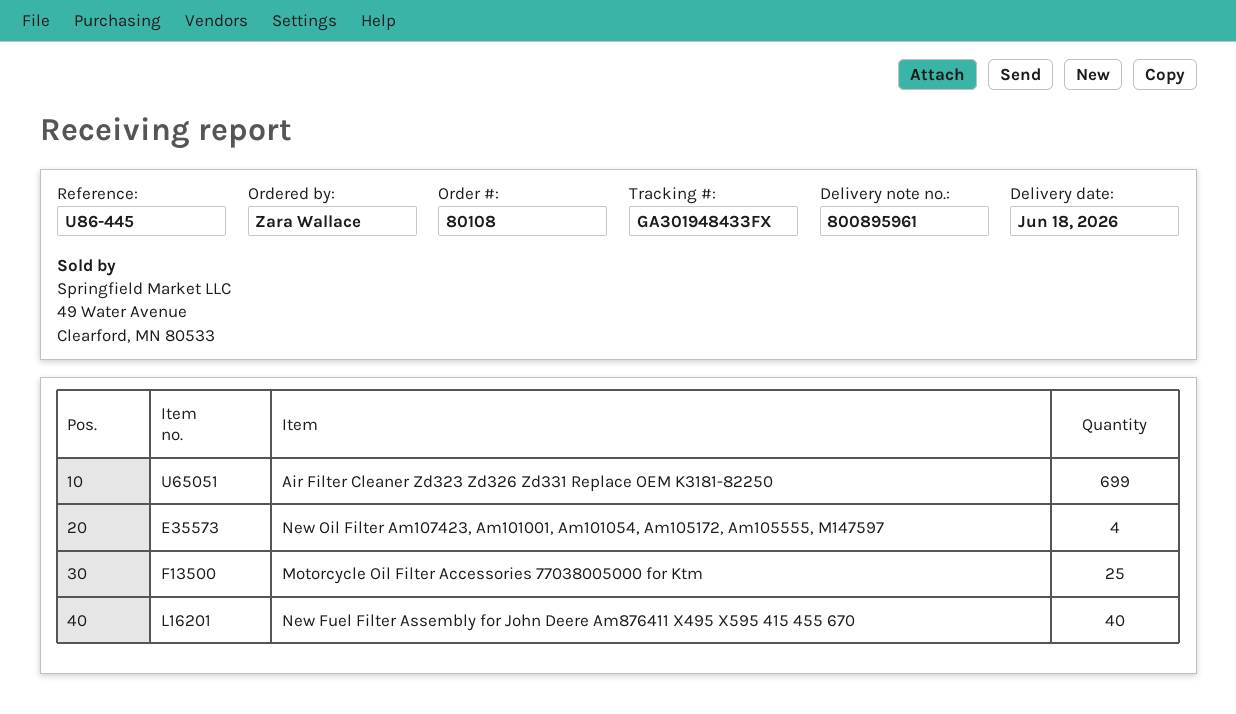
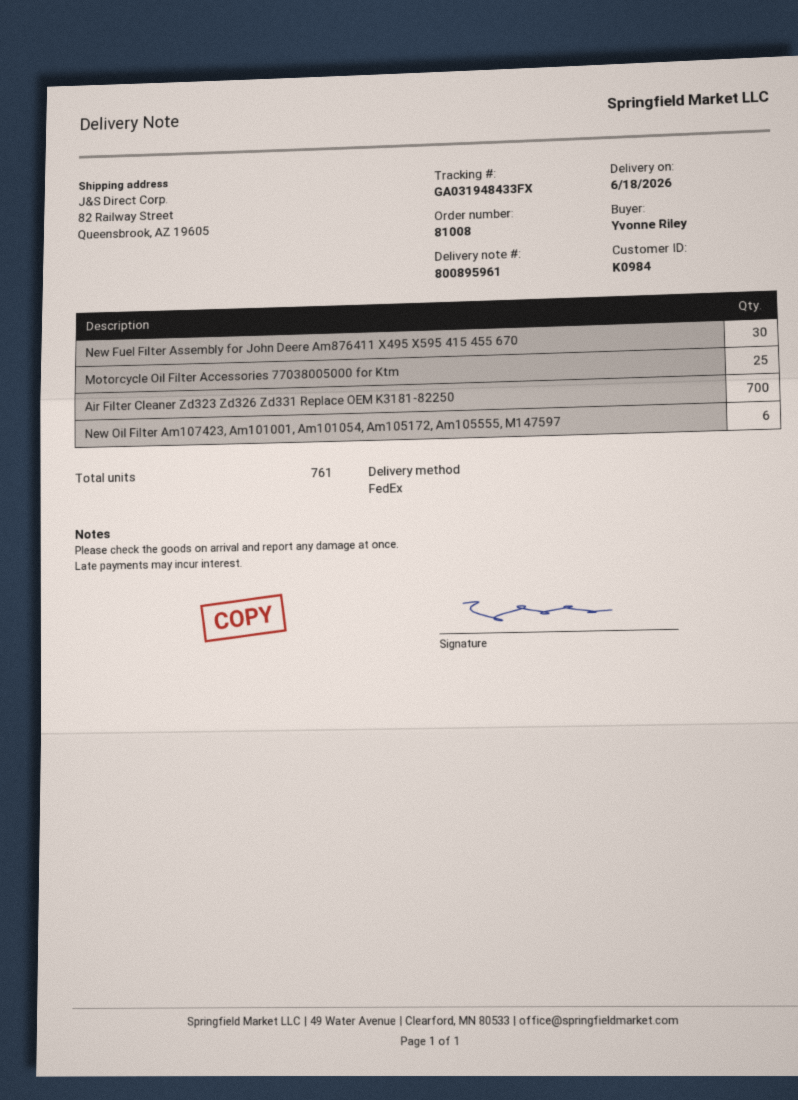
order number: 80108 -> 81008
ordered by: Zara Wallace -> Yvonne Riley
tracking number: GA301948433FX -> GA031948433FX
Air Filter Cleaner Zd323 Zd326 Zd331 Replace OEM K3181-82250: 699 -> 700
New Oil Filter Am107423, Am101001, Am101054, Am105172, Am105555, M147597: 4 -> 6
New Fuel Filter Assembly for John Deere Am876411 X495 X595 415 455 670: 40 -> 30

